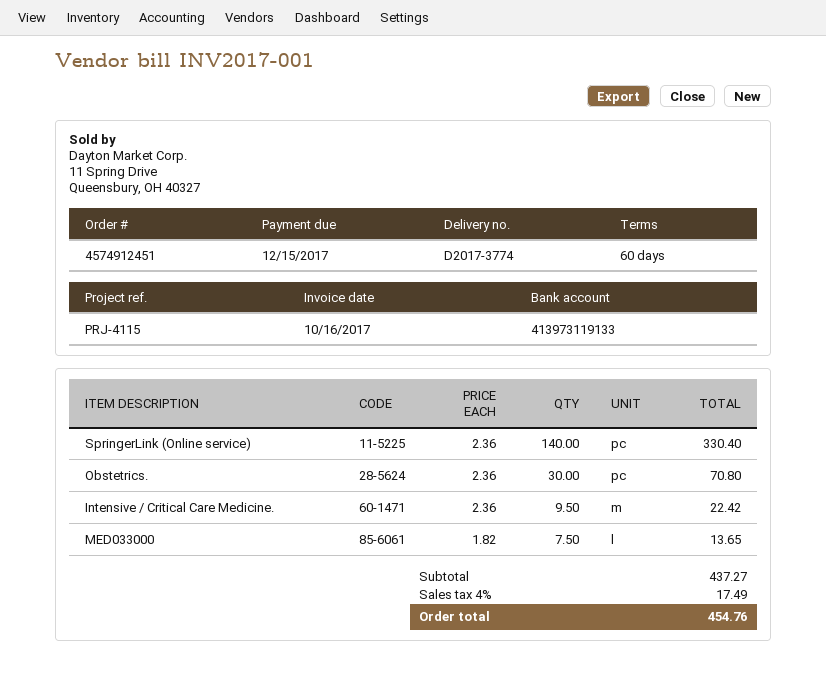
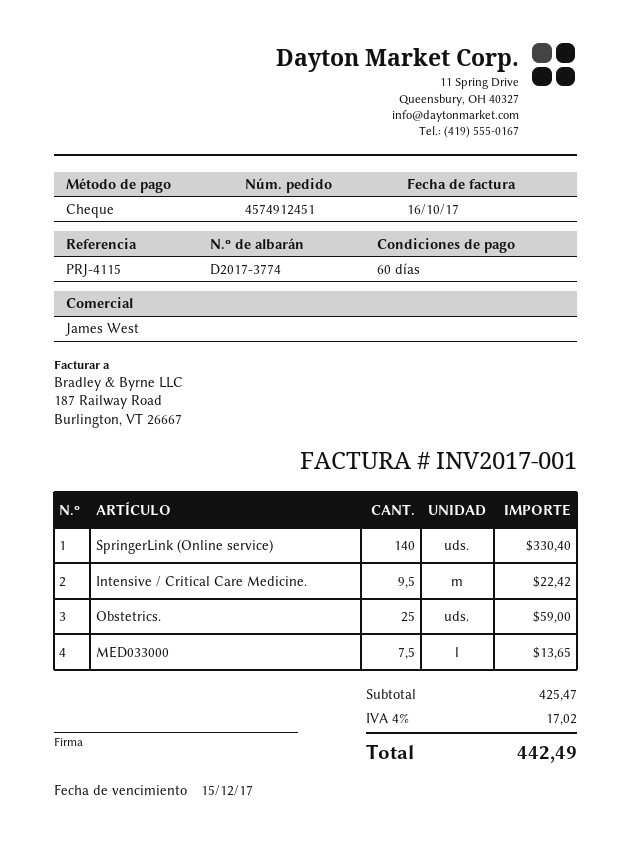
Obstetrics.: 30 for 70.80 -> 25 for 59.00
subtotal: 437.27 -> 425.47
tax: 4% = 17.49 -> 4% = 17.02
total: 454.76 -> 442.49

